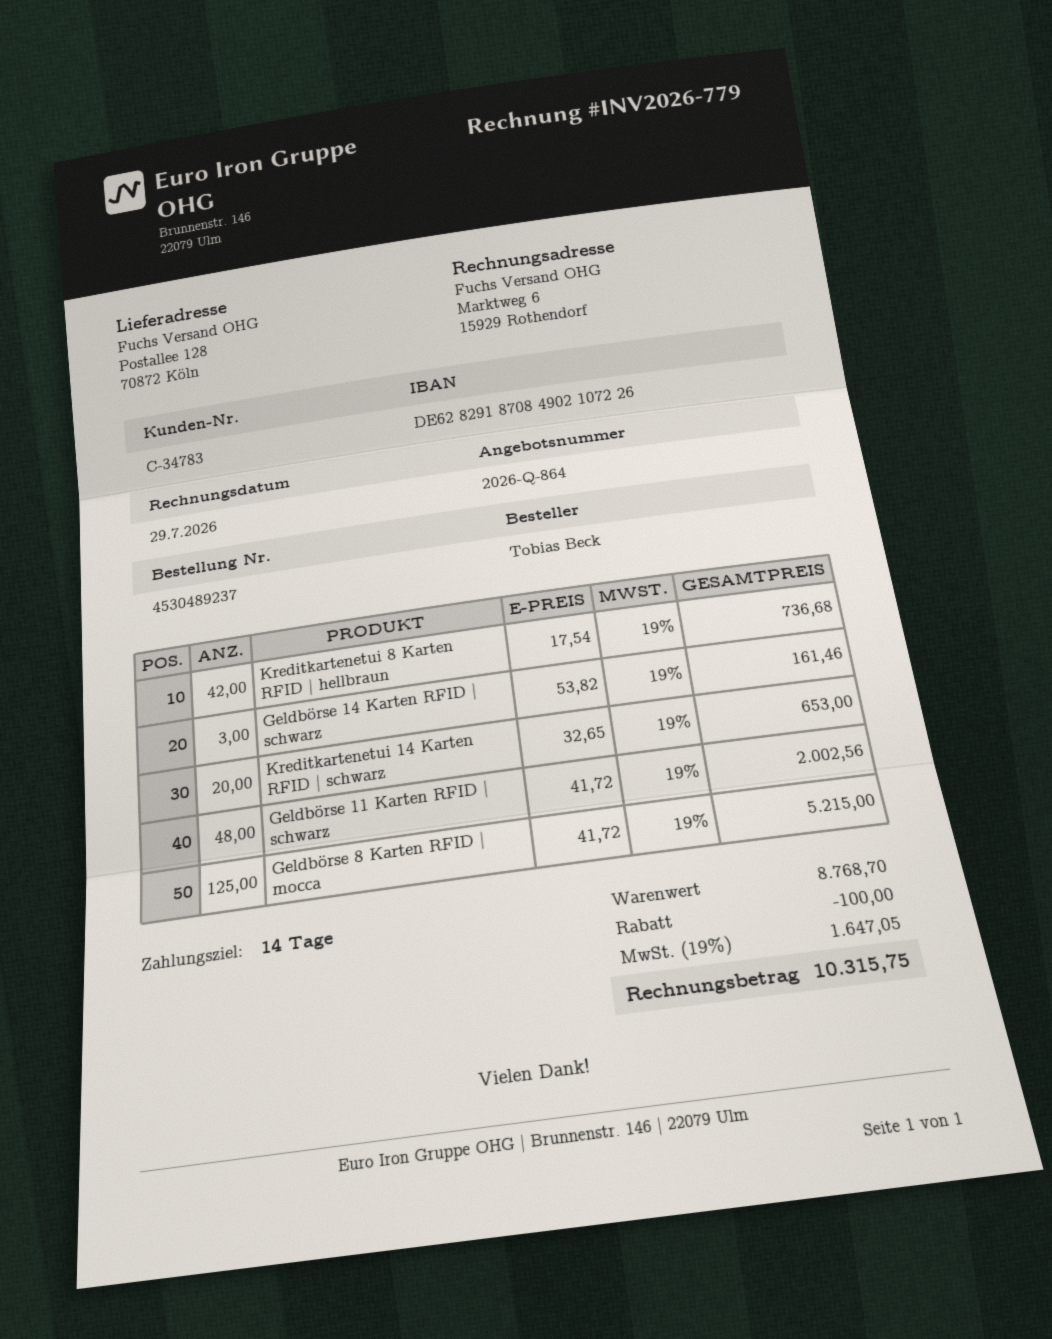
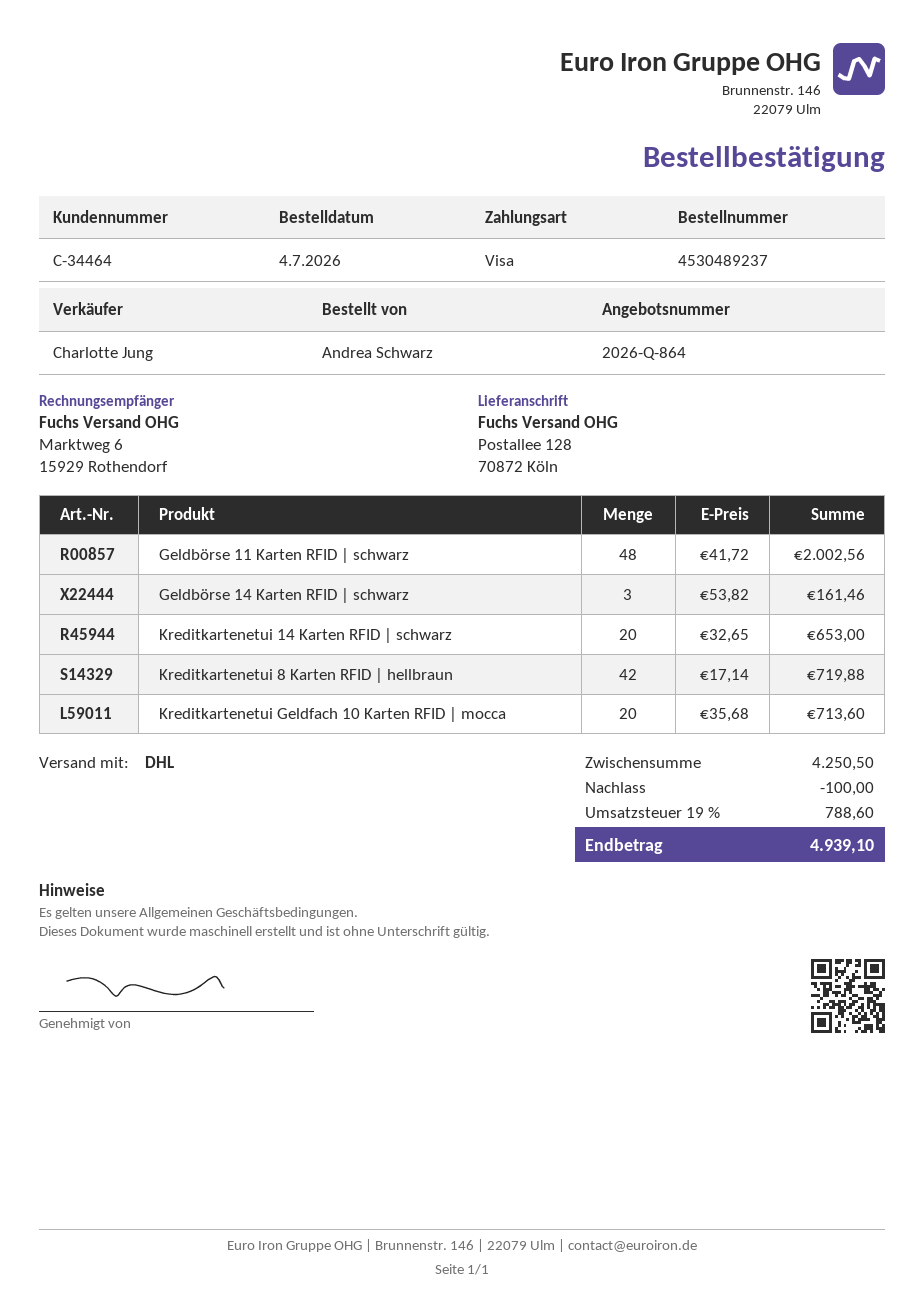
customer number: C-34783 -> C-34464
ordered by: Tobias Beck -> Andrea Schwarz
Kreditkartenetui 8 Karten RFID | hellbraun: 42 x 17.54 = 736.68 -> 42 x 17.14 = 719.88
Geldbörse 8 Karten RFID | mocca: 125 x 41.72 = 5215.00 -> none
Kreditkartenetui Geldfach 10 Karten RFID | mocca: none -> 20 x 35.68 = 713.60
subtotal: 8768.70 -> 4250.50
tax: 19% = 1647.05 -> 19% = 788.60
total: 10315.75 -> 4939.10

